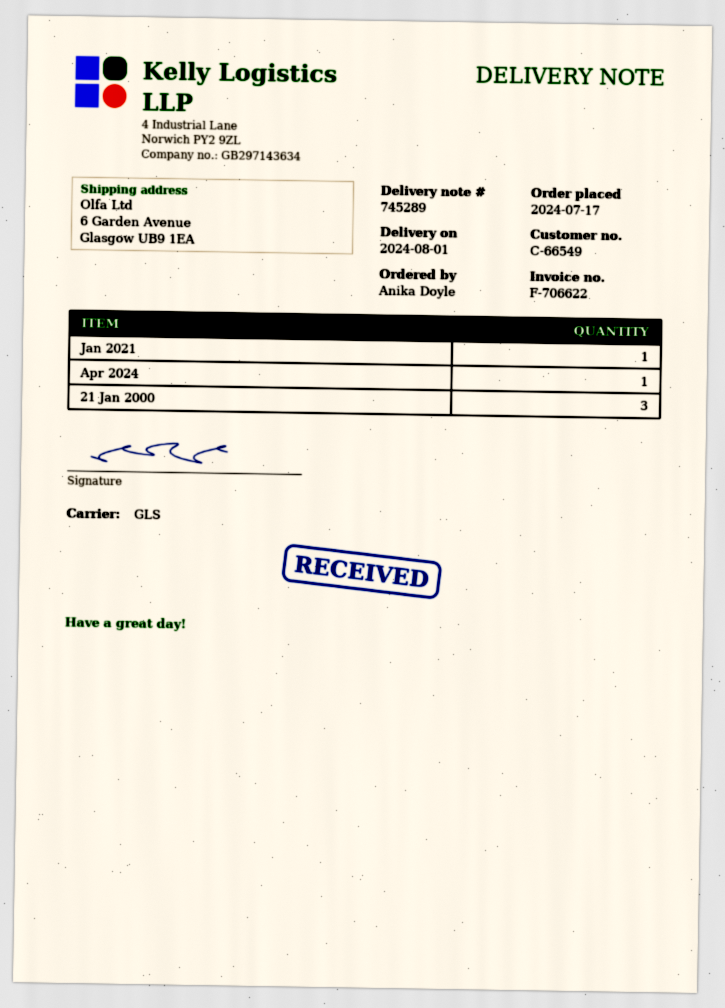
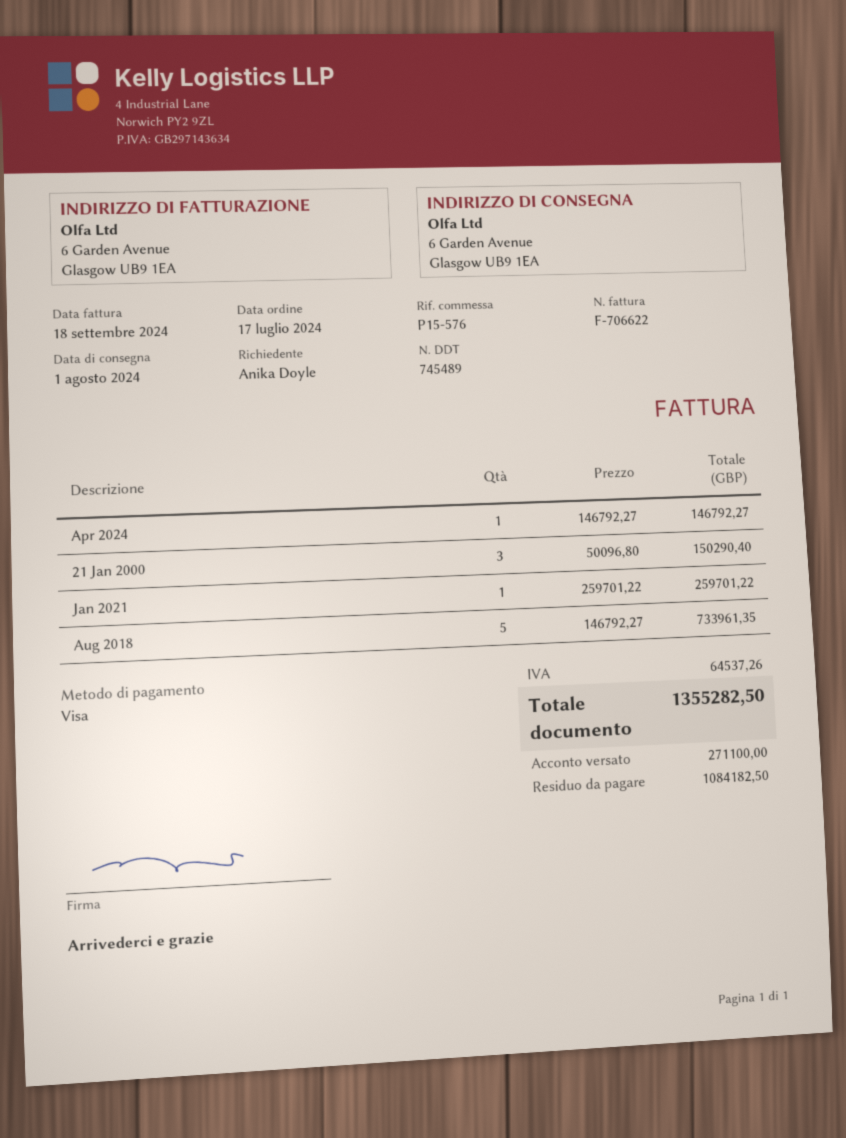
delivery note number: 745289 -> 745489
Aug 2018: none -> 5

